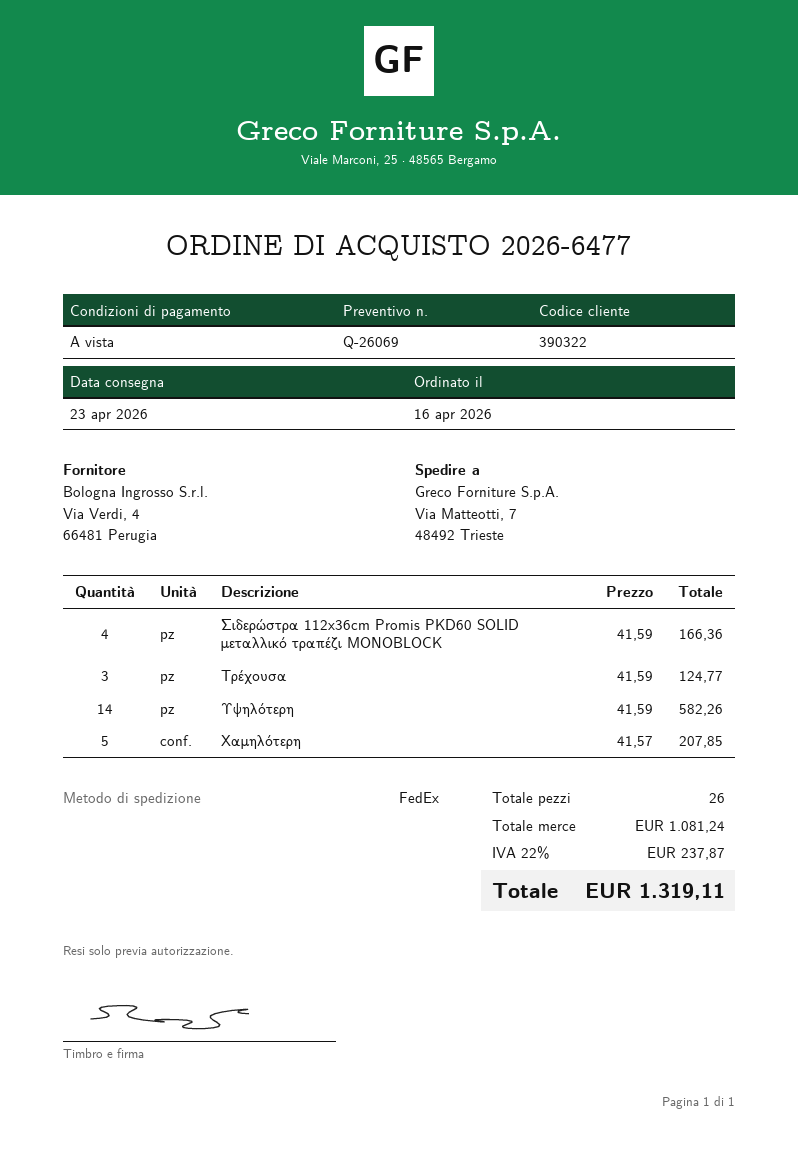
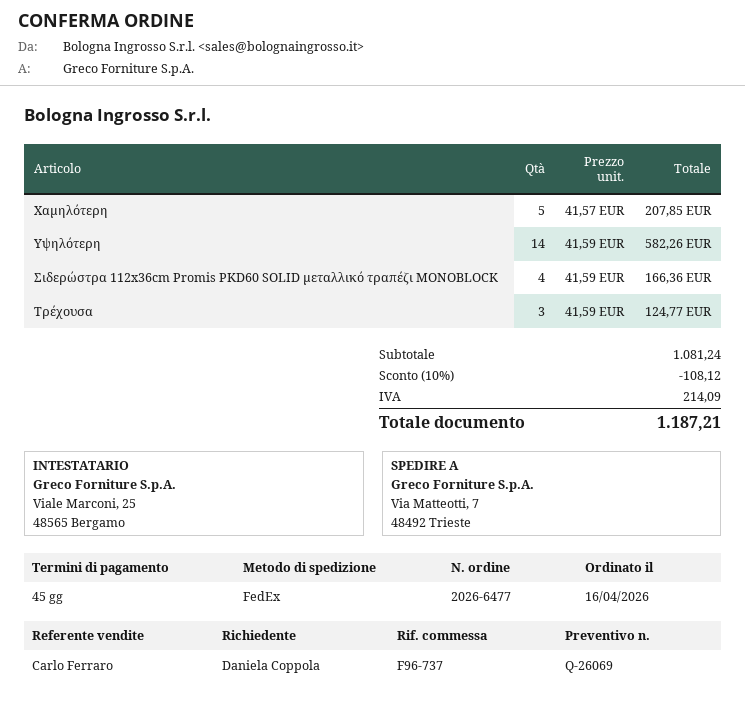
payment terms: on receipt -> 45 days
discount: none -> 10% = 108.12
tax: 237.87 -> 214.09
total: 1319.11 -> 1187.21

